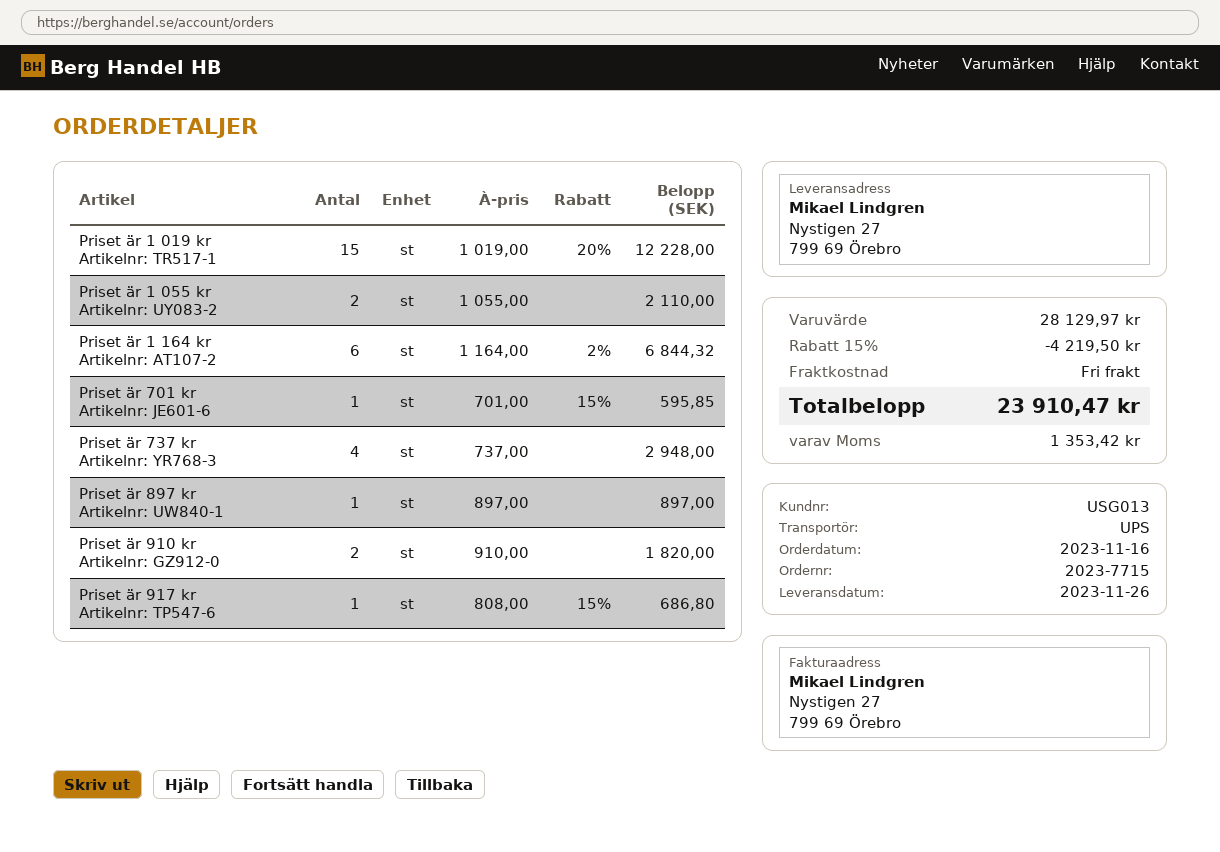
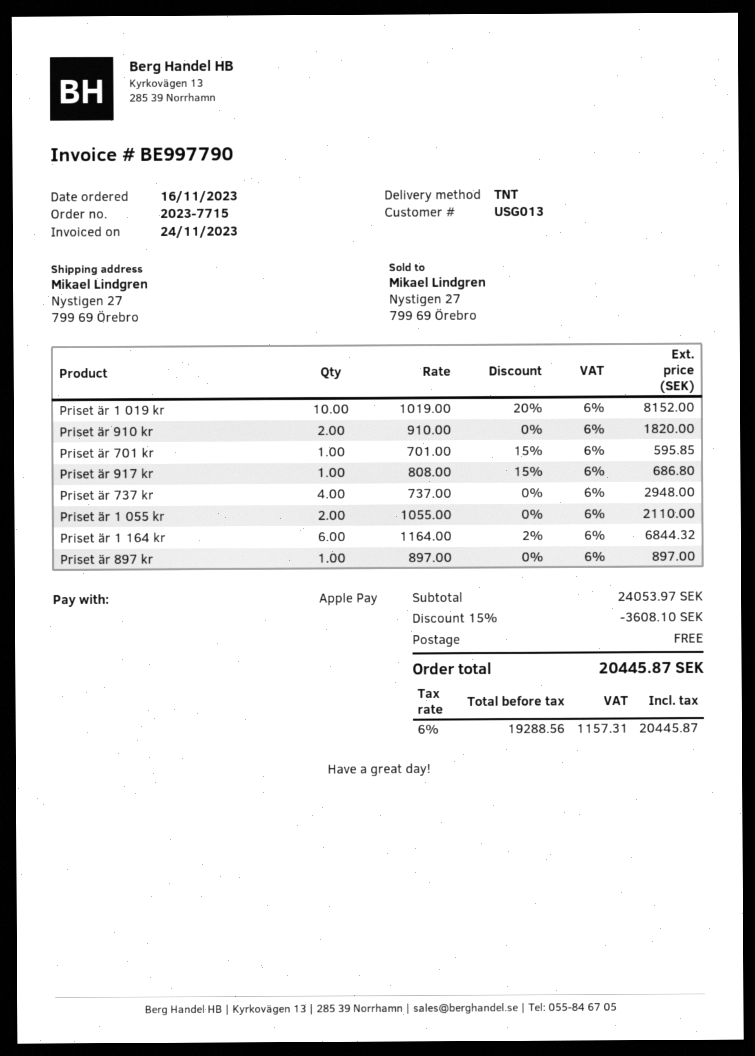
shipping method: UPS -> TNT
Priset är 1 019 kr: 15 x 1019.00 - 20% = 12228.00 -> 10 x 1019.00 - 20% = 8152.00
subtotal: 28129.97 -> 24053.97
discount: 15% = 4219.50 -> 15% = 3608.10
tax: 1353.42 -> 1157.31
total: 23910.47 -> 20445.87

